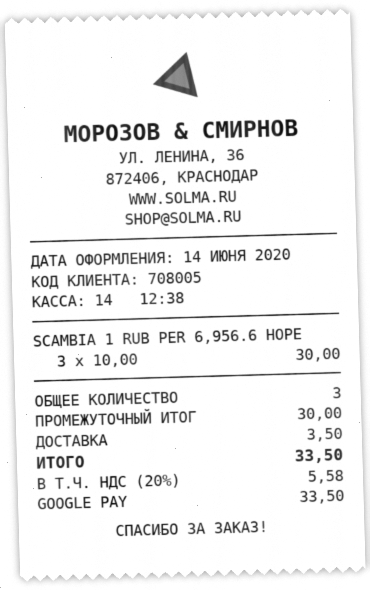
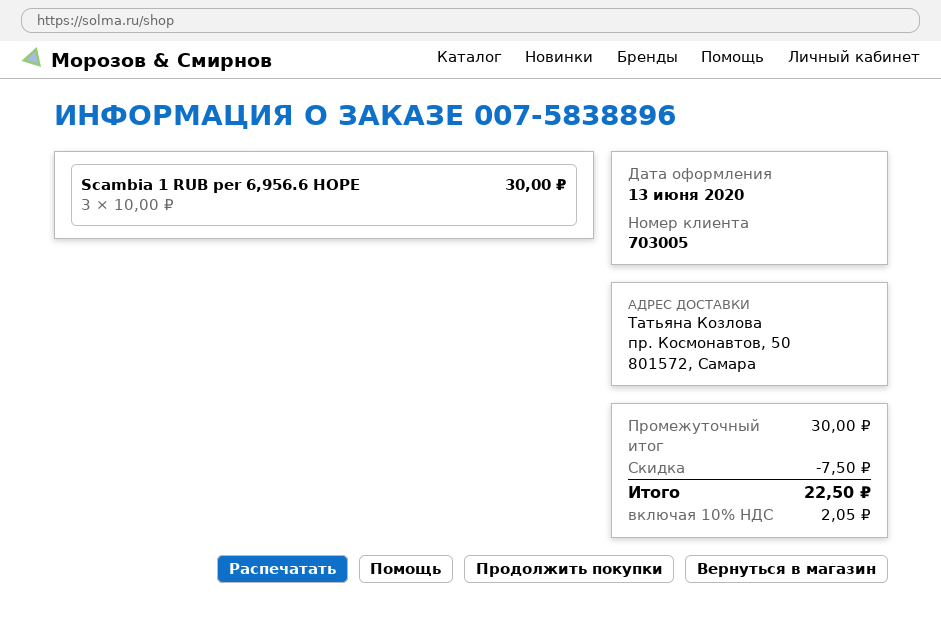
order date: 2020-06-14 -> 2020-06-13
customer number: 708005 -> 703005
discount: none -> 7.50
shipping: 3.50 -> none
tax: 20% = 5.58 -> 10% = 2.05
total: 33.50 -> 22.50

